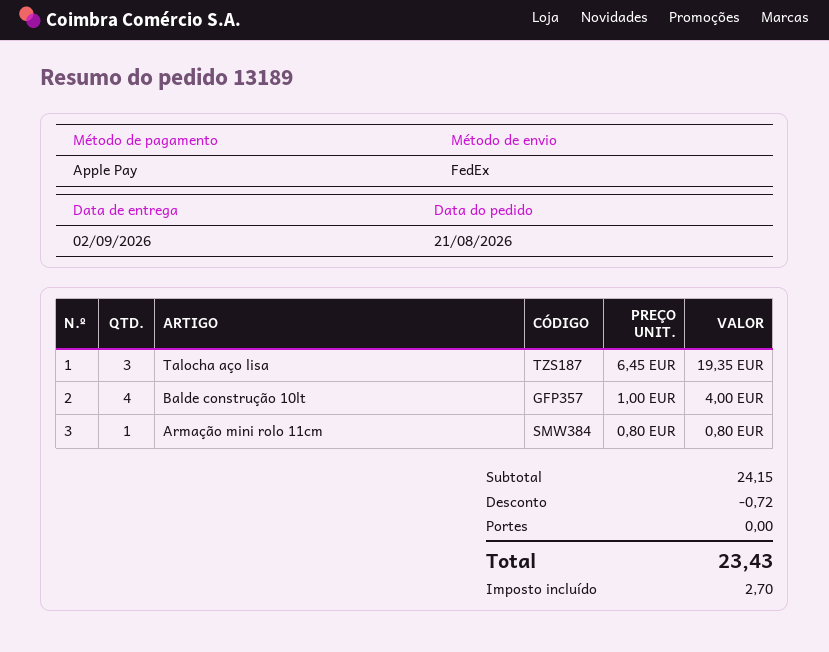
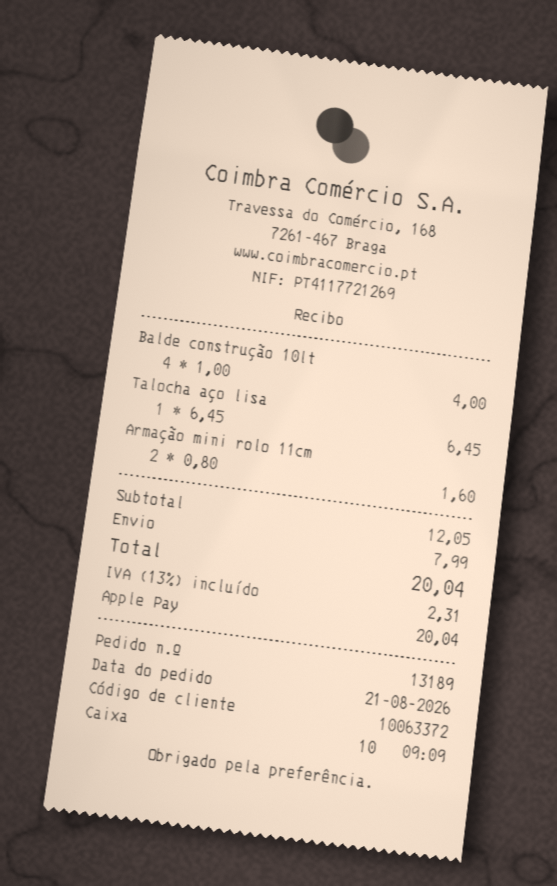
Talocha aço lisa: 3 x 6.45 = 19.35 -> 1 x 6.45 = 6.45
Armação mini rolo 11cm: 1 x 0.80 = 0.80 -> 2 x 0.80 = 1.60
subtotal: 24.15 -> 12.05
discount: 0.72 -> none
shipping: 0.00 -> 7.99
tax: 2.70 -> 2.31
total: 23.43 -> 20.04

